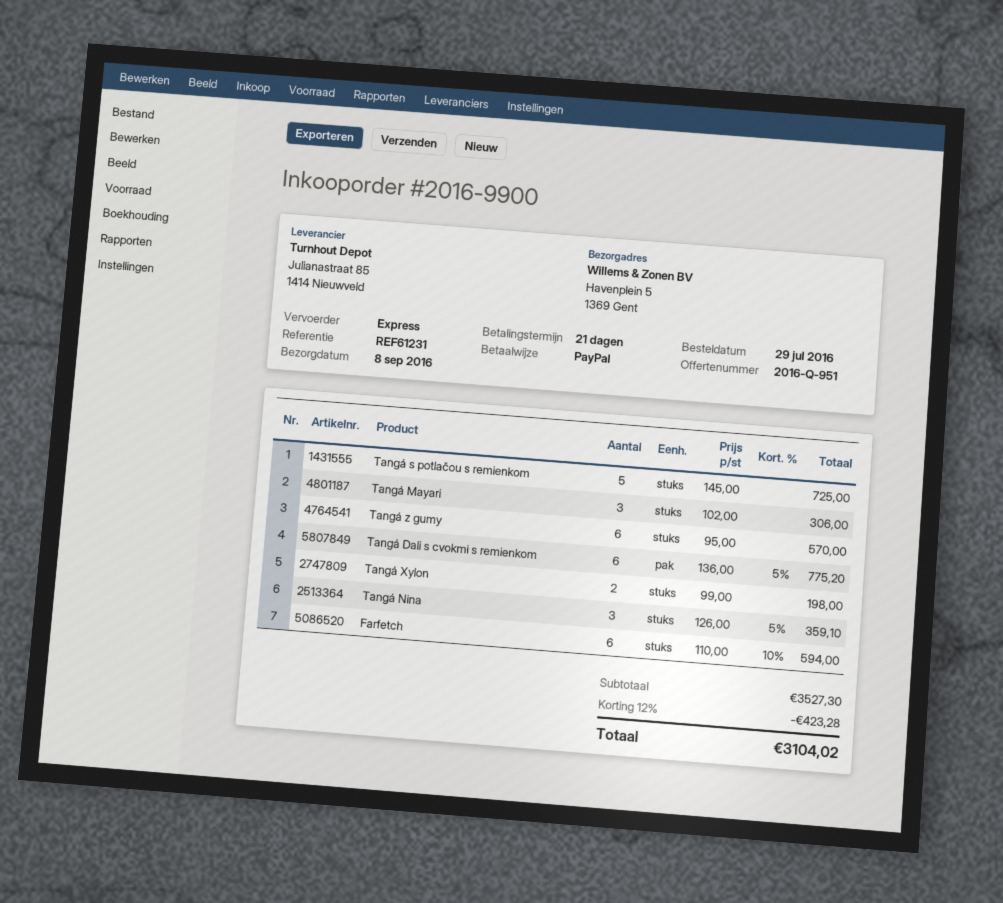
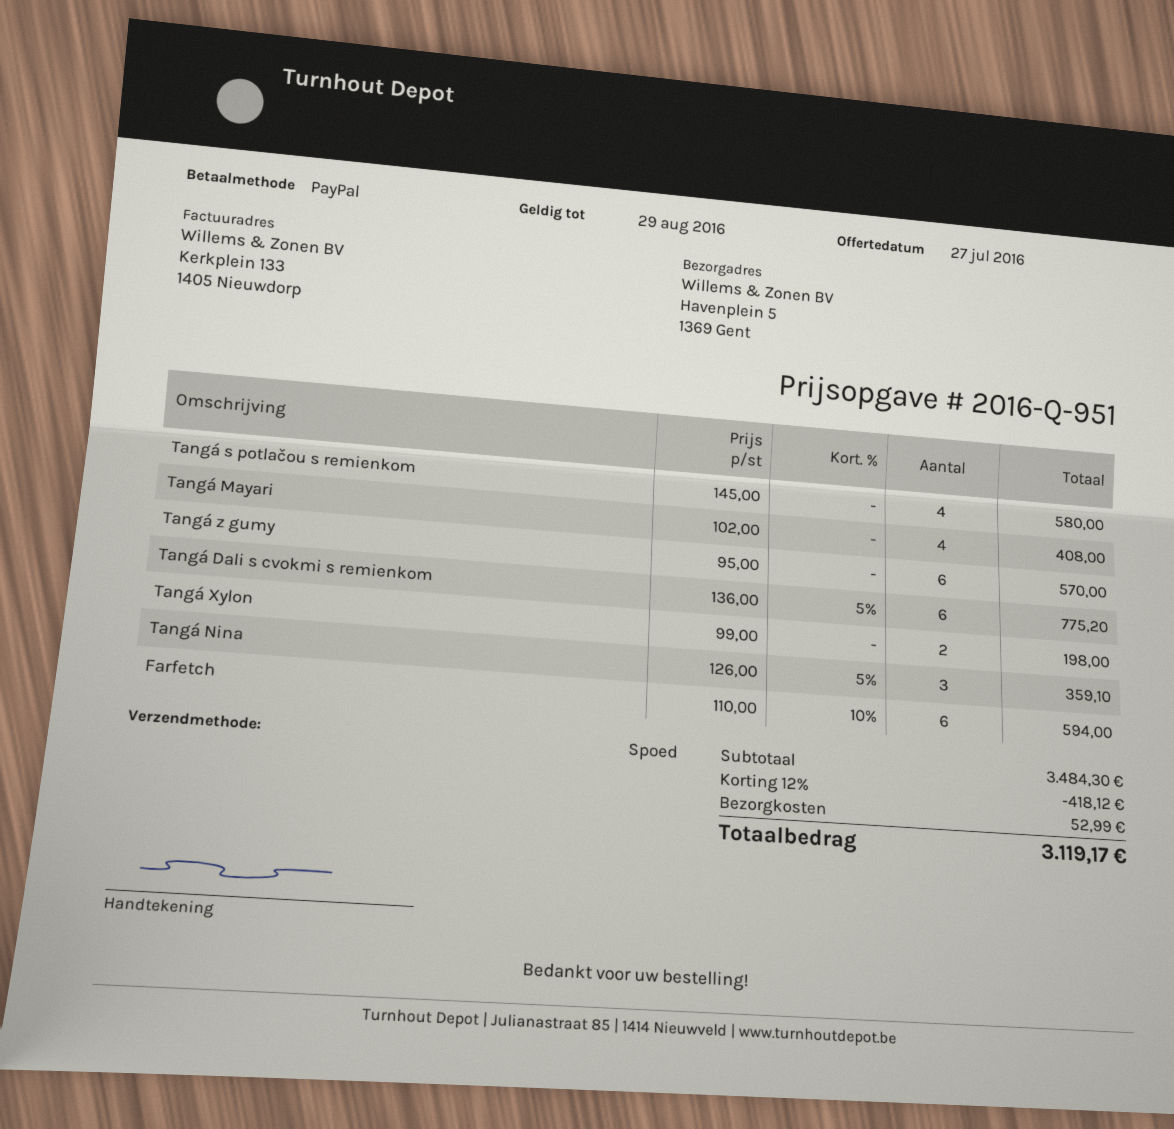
Tangá s potlačou s remienkom: 5 x 145.00 = 725.00 -> 4 x 145.00 = 580.00
Tangá Mayari: 3 x 102.00 = 306.00 -> 4 x 102.00 = 408.00
subtotal: 3527.30 -> 3484.30
discount: 12% = 423.28 -> 12% = 418.12
shipping: none -> 52.99
total: 3104.02 -> 3119.17

